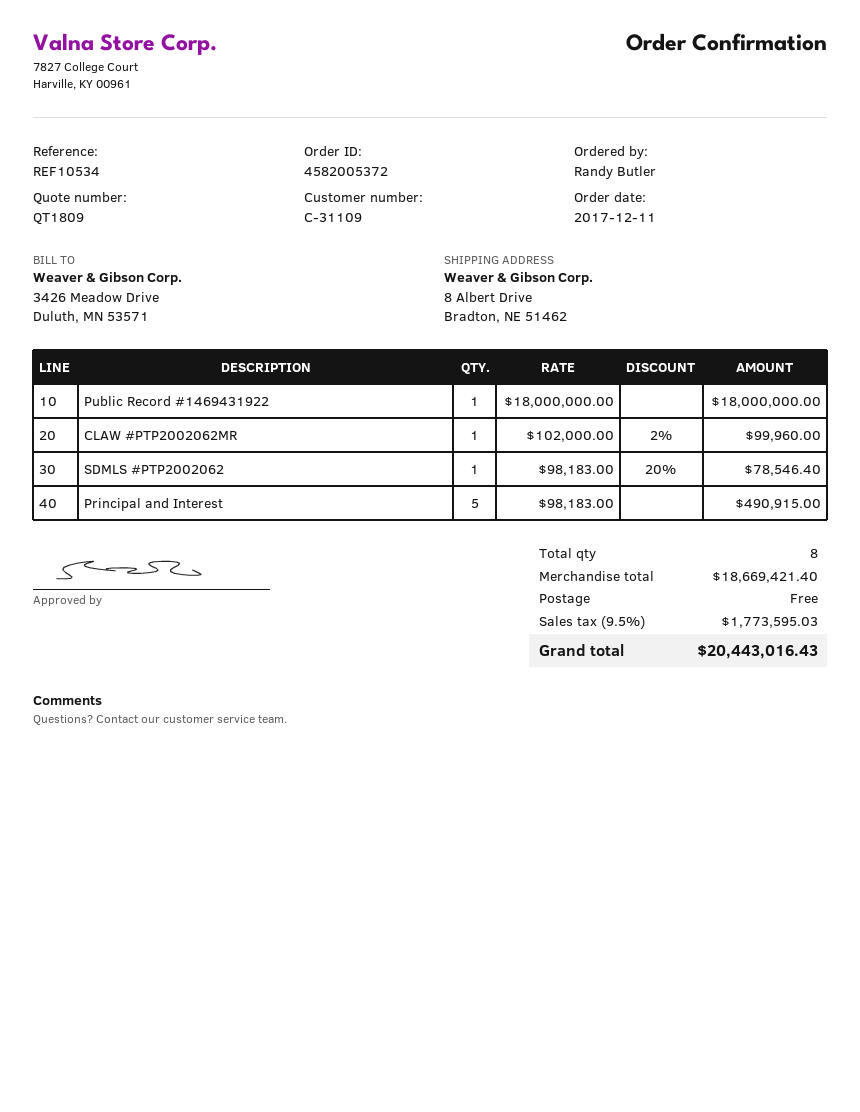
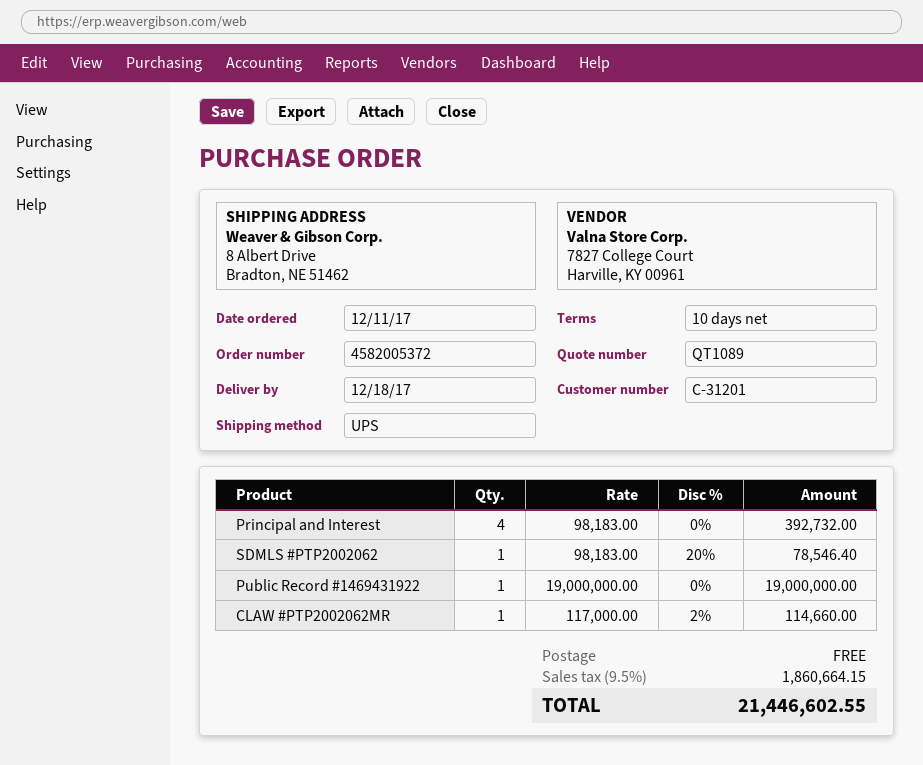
quote number: QT1809 -> QT1089
customer number: C-31109 -> C-31201
Public Record #1469431922: 1 x 18000000.00 = 18000000.00 -> 1 x 19000000.00 = 19000000.00
CLAW #PTP2002062MR: 1 x 102000.00 - 2% = 99960.00 -> 1 x 117000.00 - 2% = 114660.00
Principal and Interest: 5 x 98183.00 = 490915.00 -> 4 x 98183.00 = 392732.00
tax: 9.5% = 1773595.03 -> 9.5% = 1860664.15
total: 20443016.43 -> 21446602.55

